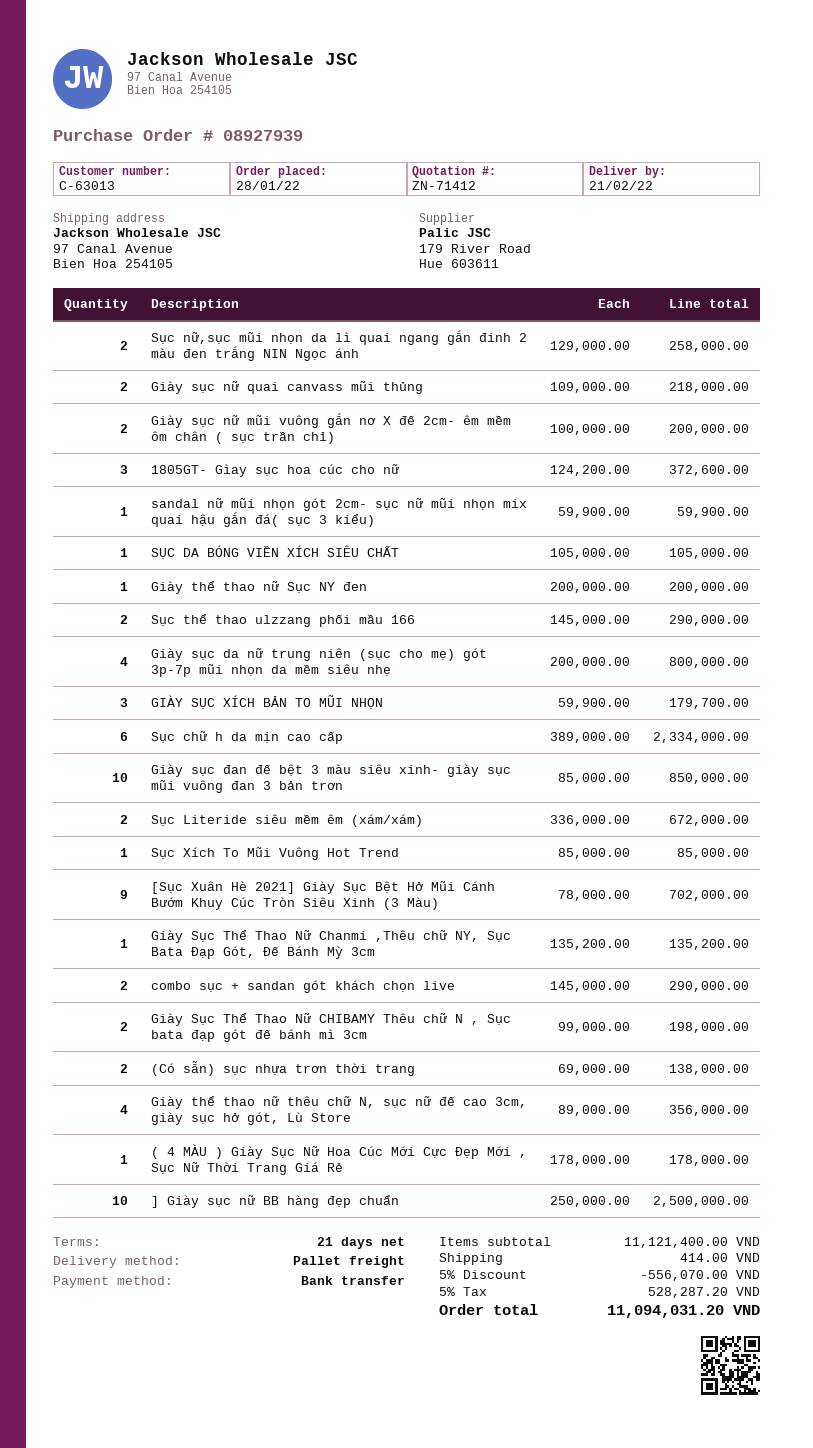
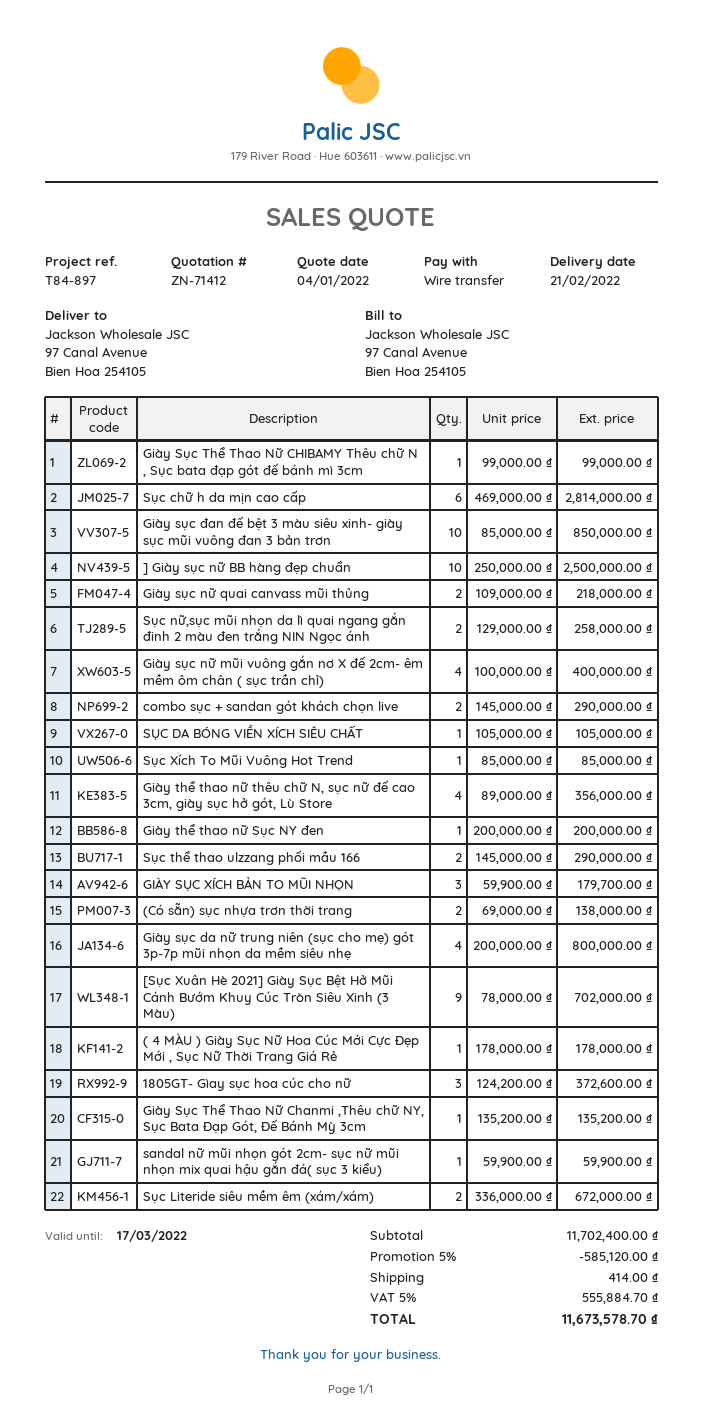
Giày sục nữ mũi vuông gắn nơ X đế 2cm- êm mềm ôm chân ( sục trần chỉ): 2 x 100000.00 = 200000.00 -> 4 x 100000.00 = 400000.00
Sục chữ h da mịn cao cấp: 6 x 389000.00 = 2334000.00 -> 6 x 469000.00 = 2814000.00
Giày Sục Thể Thao Nữ CHIBAMY Thêu chữ N , Sục bata đạp gót đế bánh mì 3cm: 2 x 99000.00 = 198000.00 -> 1 x 99000.00 = 99000.00
subtotal: 11121400.00 -> 11702400.00
discount: 5% = 556070.00 -> 5% = 585120.00
tax: 5% = 528287.20 -> 5% = 555884.70
total: 11094031.20 -> 11673578.70

